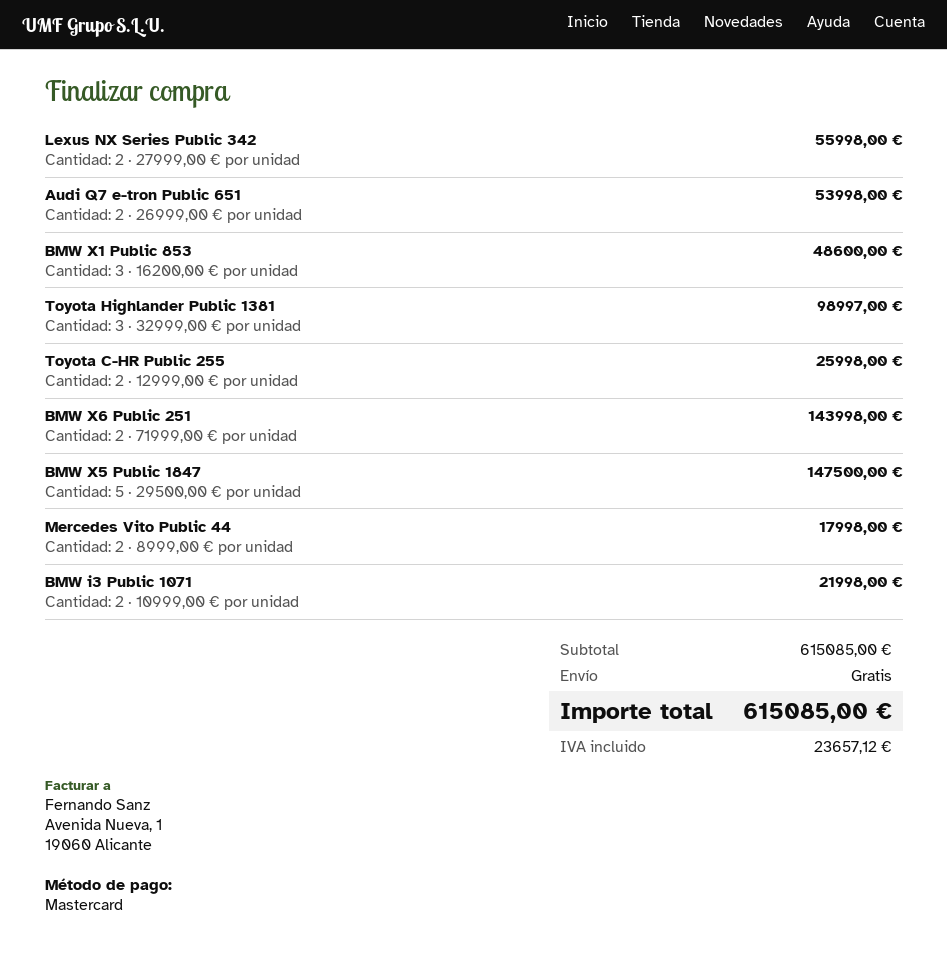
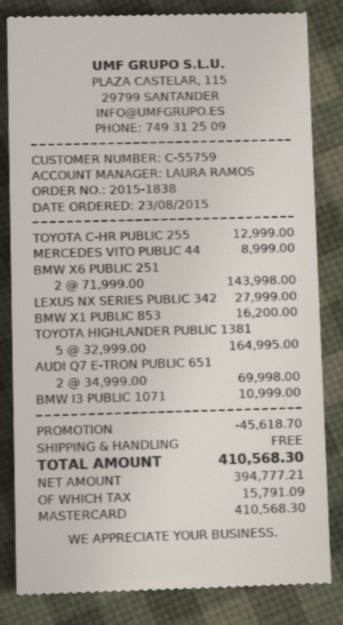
Lexus NX Series Public 342: 2 x 27999.00 = 55998.00 -> 1 x 27999.00 = 27999.00
Audi Q7 e-tron Public 651: 2 x 26999.00 = 53998.00 -> 2 x 34999.00 = 69998.00
BMW X1 Public 853: 3 x 16200.00 = 48600.00 -> 1 x 16200.00 = 16200.00
Toyota Highlander Public 1381: 3 x 32999.00 = 98997.00 -> 5 x 32999.00 = 164995.00
Toyota C-HR Public 255: 2 x 12999.00 = 25998.00 -> 1 x 12999.00 = 12999.00
BMW X5 Public 1847: 5 x 29500.00 = 147500.00 -> none
Mercedes Vito Public 44: 2 x 8999.00 = 17998.00 -> 1 x 8999.00 = 8999.00
BMW i3 Public 1071: 2 x 10999.00 = 21998.00 -> 1 x 10999.00 = 10999.00
discount: none -> 45618.70
tax: 23657.12 -> 15791.09
total: 615085.00 -> 410568.30

